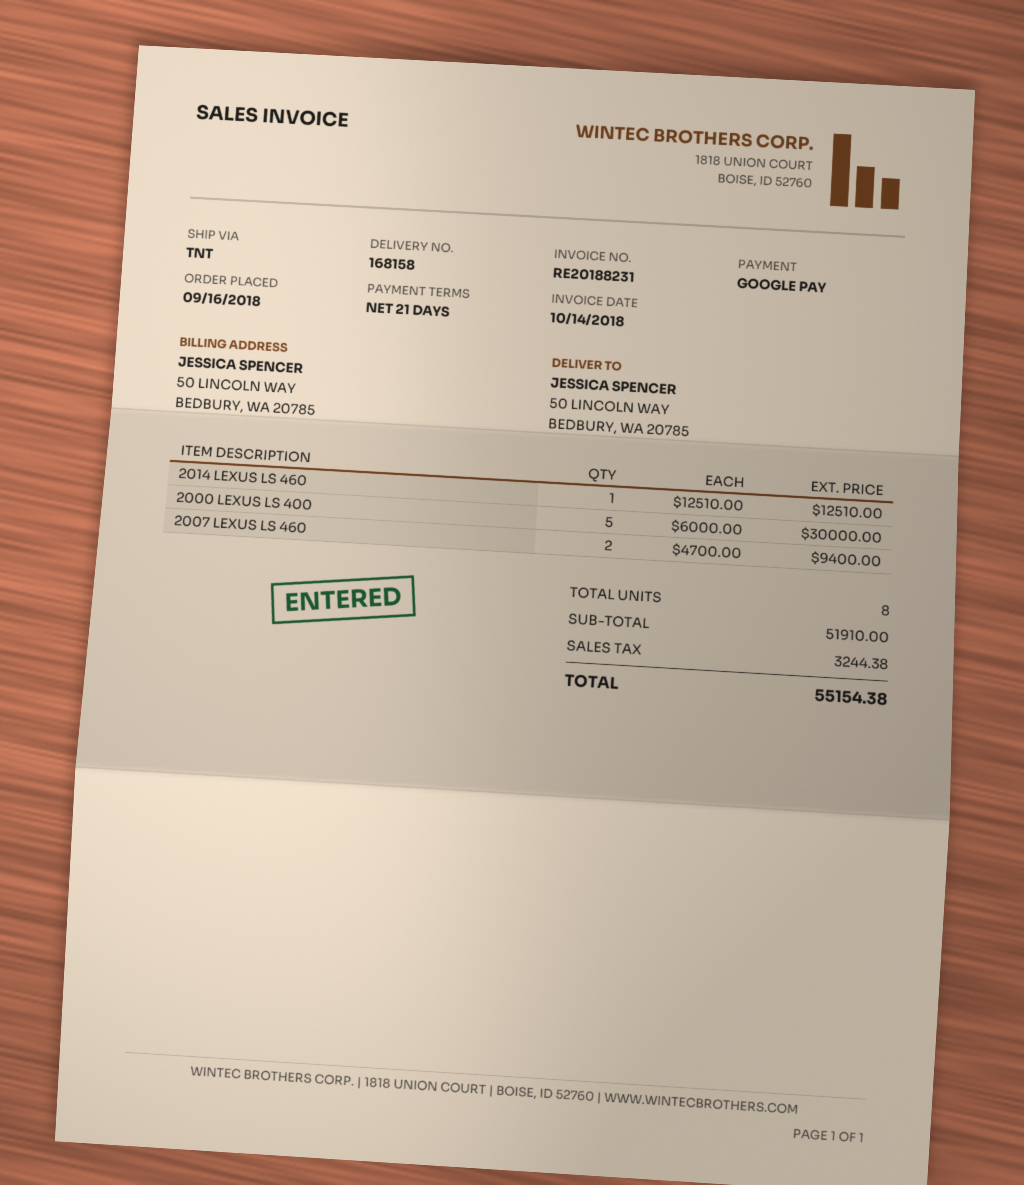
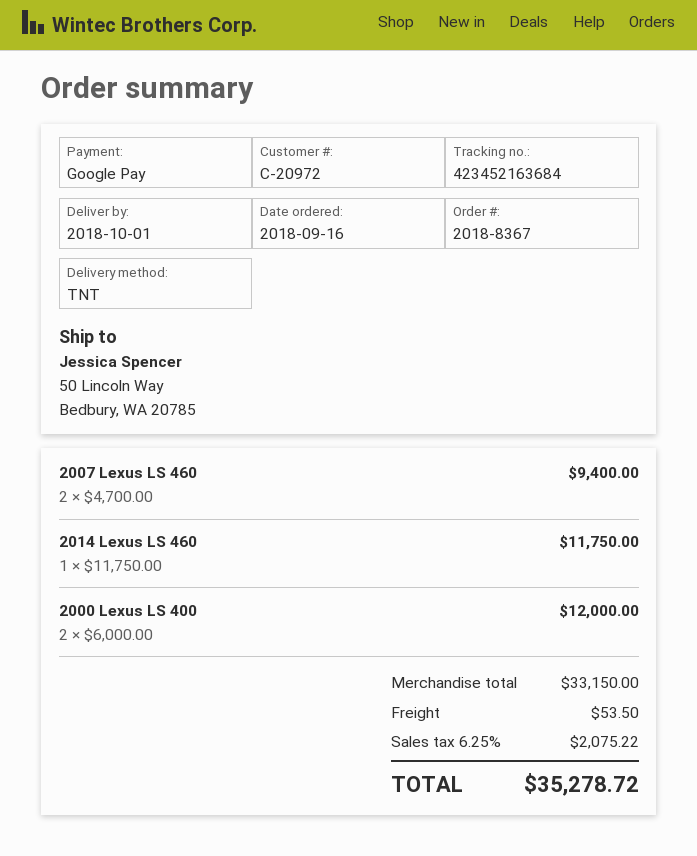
2014 LEXUS LS 460: 1 x 12510.00 = 12510.00 -> 1 x 11750.00 = 11750.00
2000 LEXUS LS 400: 5 x 6000.00 = 30000.00 -> 2 x 6000.00 = 12000.00
subtotal: 51910.00 -> 33150.00
shipping: none -> 53.50
tax: 3244.38 -> 2075.22
total: 55154.38 -> 35278.72

